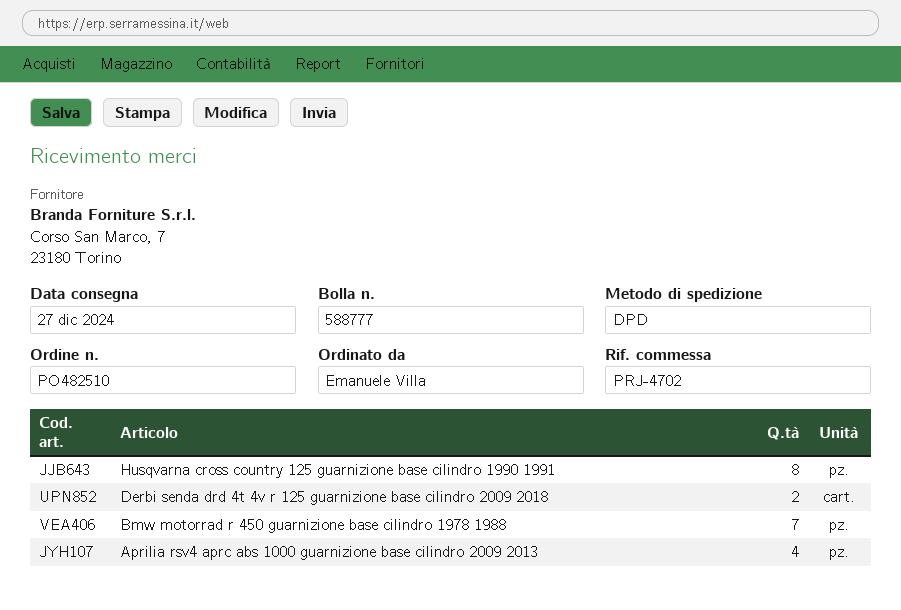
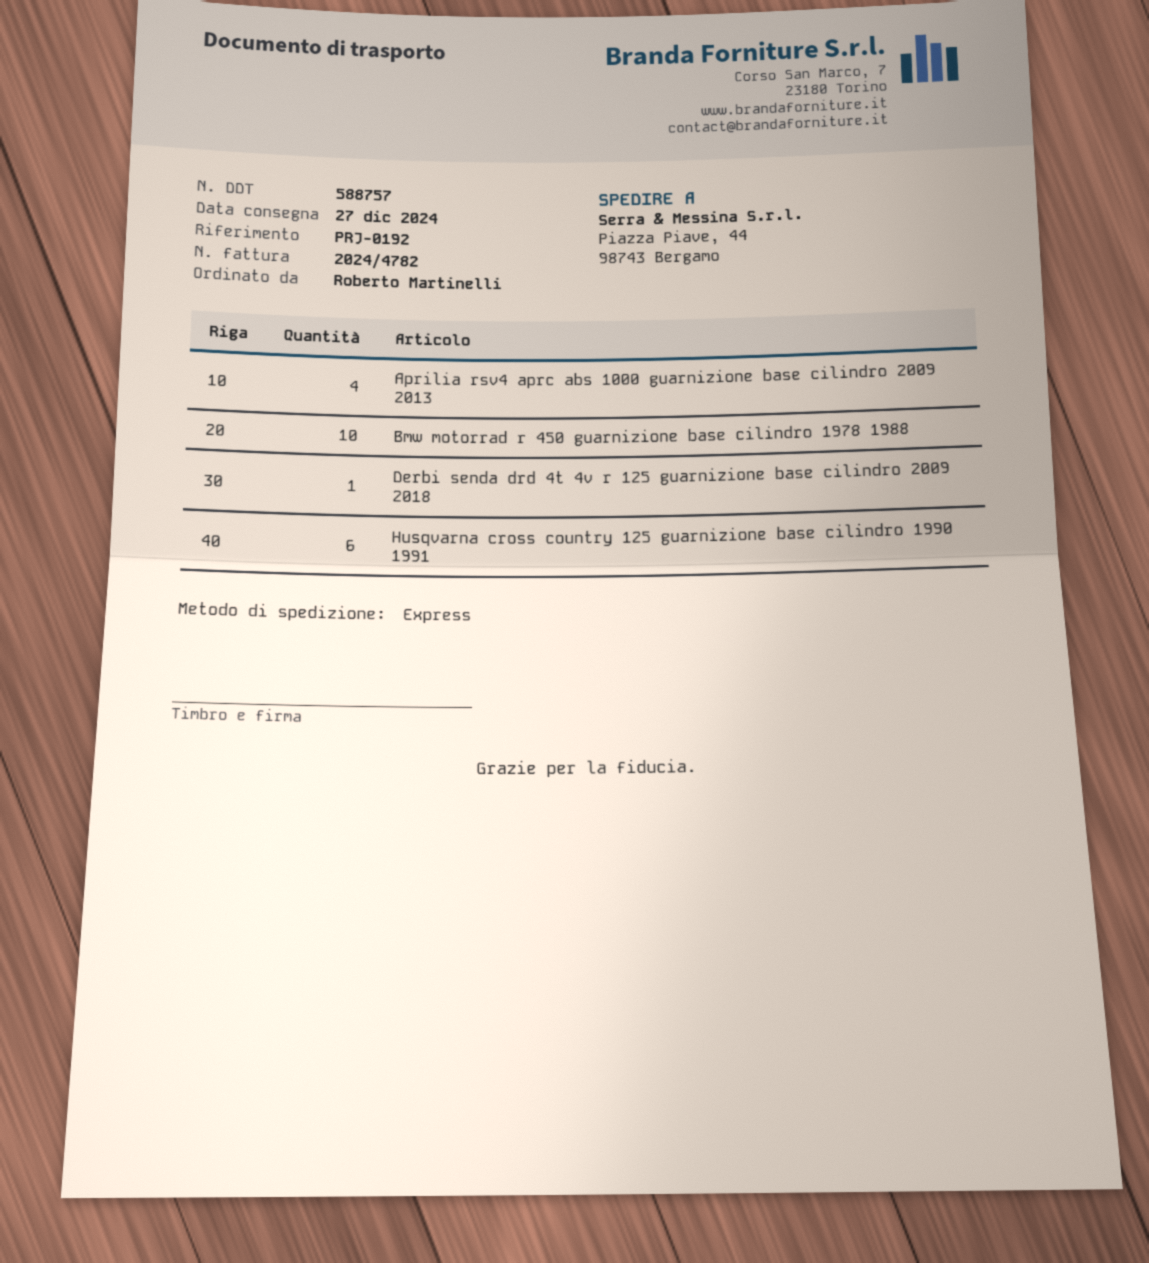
delivery note number: 588777 -> 588757
reference: PRJ-4702 -> PRJ-0192
ordered by: Emanuele Villa -> Roberto Martinelli
shipping method: DPD -> express
Husqvarna cross country 125 guarnizione base cilindro 1990 1991: 8 -> 6
Derbi senda drd 4t 4v r 125 guarnizione base cilindro 2009 2018: 2 -> 1
Bmw motorrad r 450 guarnizione base cilindro 1978 1988: 7 -> 10

